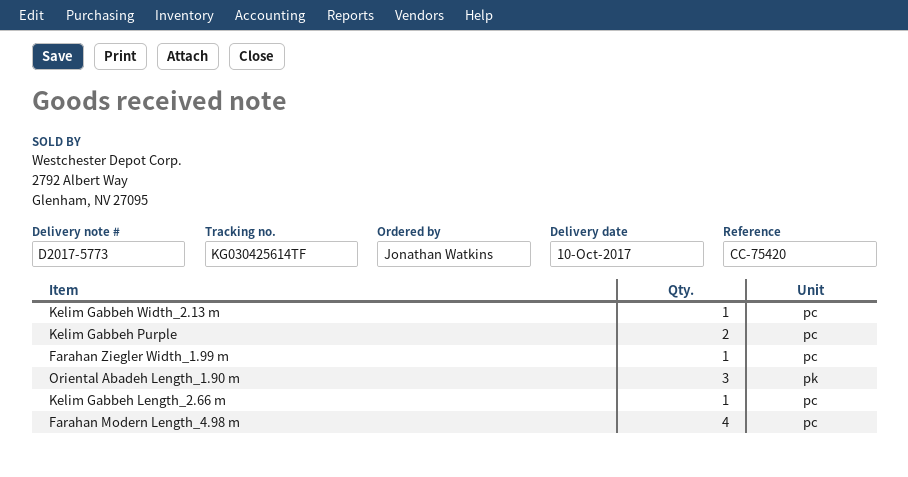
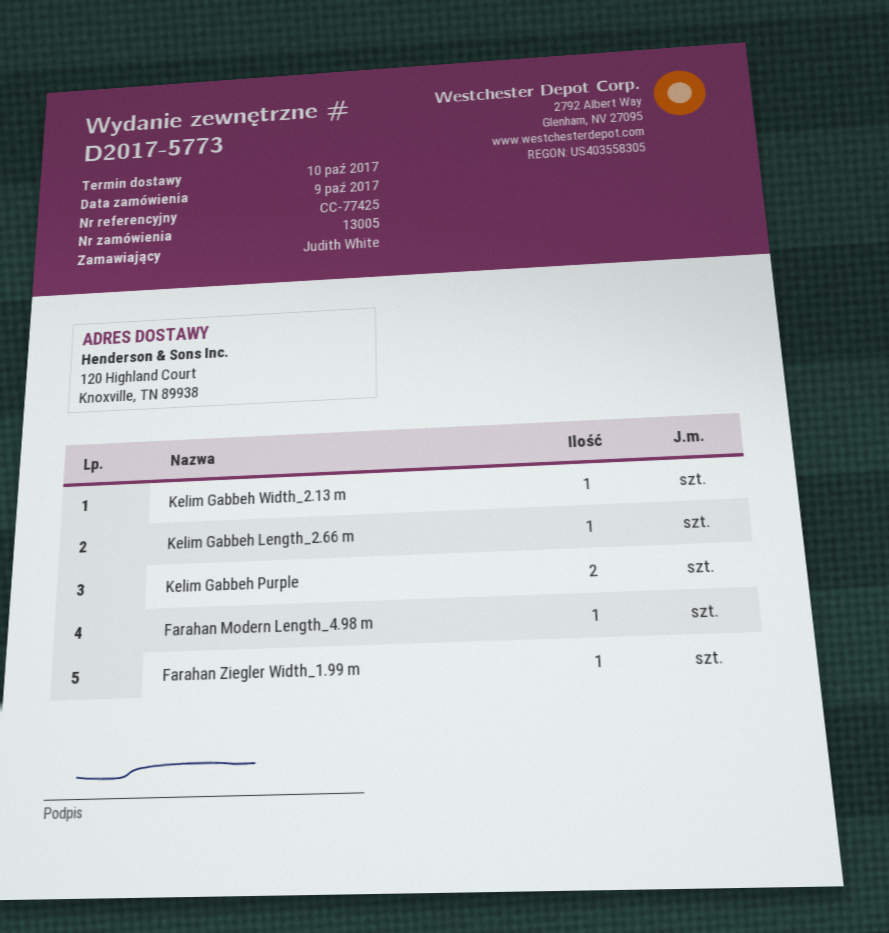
reference: CC-75420 -> CC-77425
ordered by: Jonathan Watkins -> Judith White
Oriental Abadeh Length_1.90 m: 3 -> none
Farahan Modern Length_4.98 m: 4 -> 1

